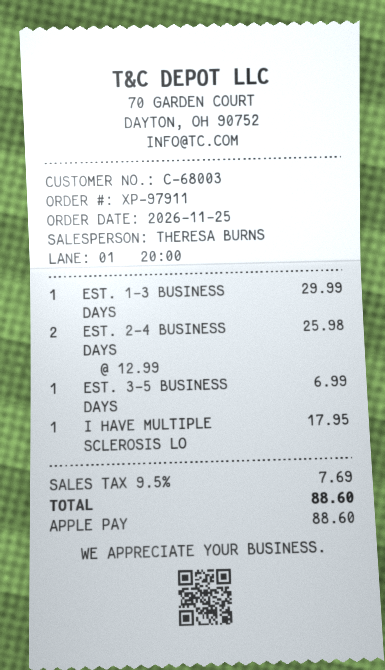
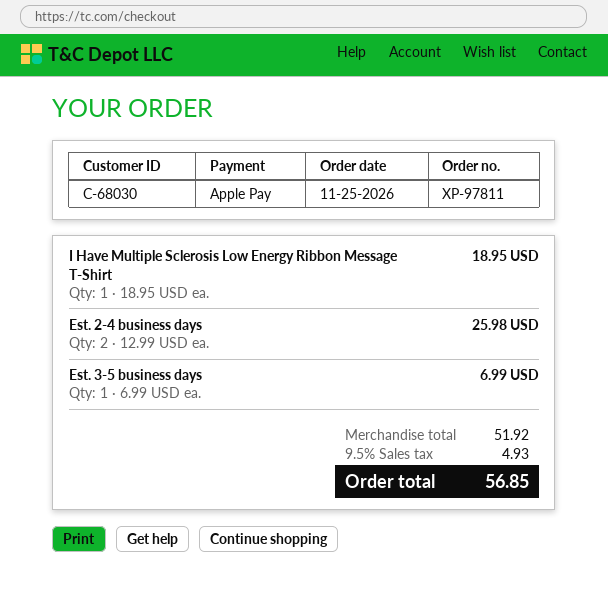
order number: XP-97911 -> XP-97811
customer number: C-68003 -> C-68030
EST. 1-3 BUSINESS DAYS: 1 x 29.99 = 29.99 -> none
I HAVE MULTIPLE SCLEROSIS LO: 1 x 17.95 = 17.95 -> 1 x 18.95 = 18.95
tax: 9.5% = 7.69 -> 9.5% = 4.93
total: 88.60 -> 56.85

